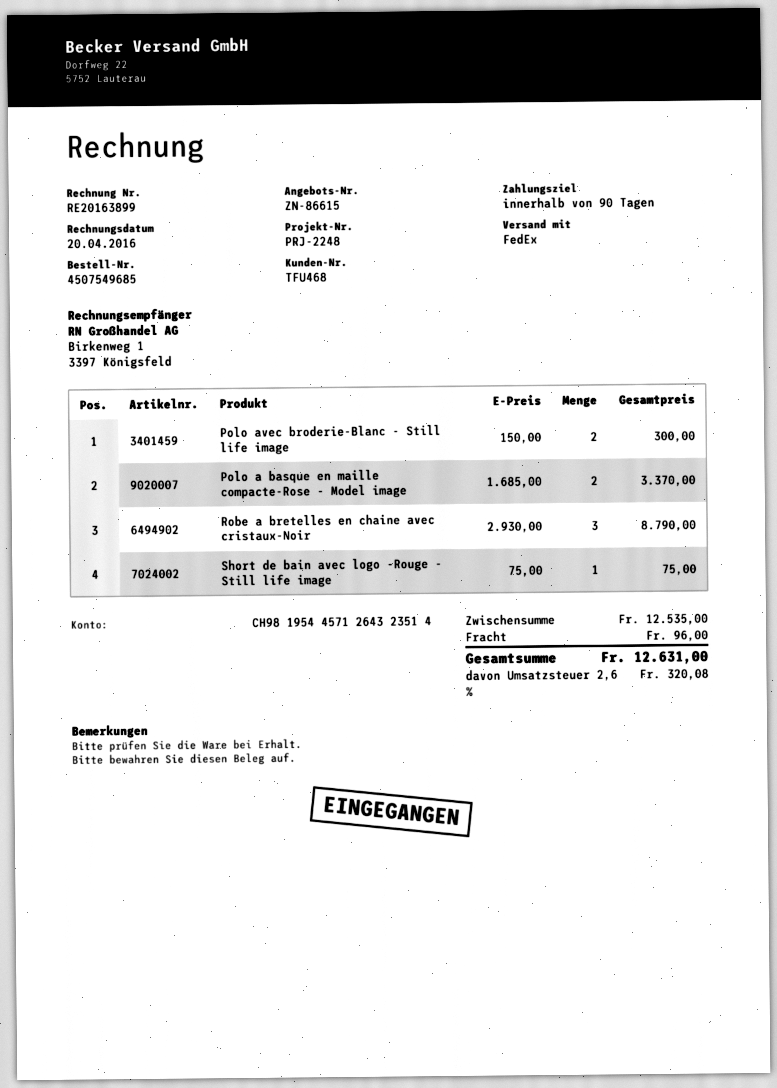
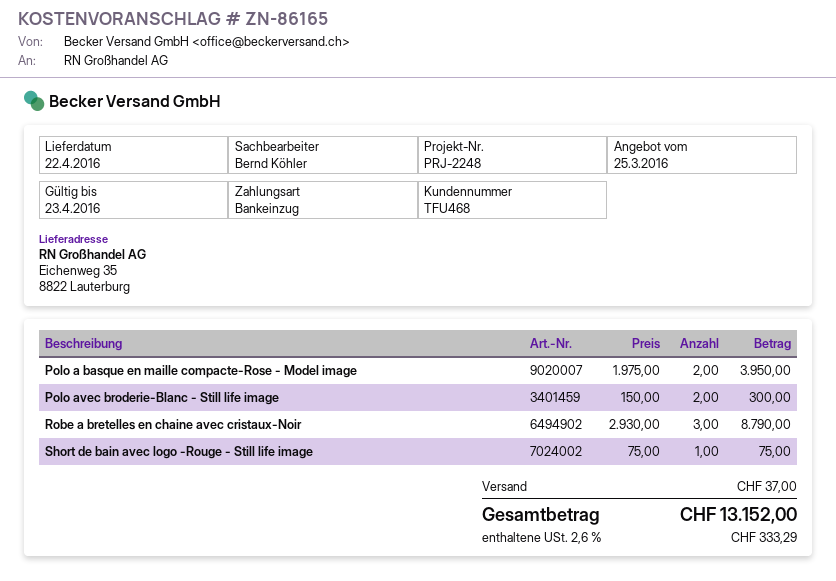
quote number: ZN-86615 -> ZN-86165
Polo a basque en maille compacte-Rose - Model image: 2 x 1685.00 = 3370.00 -> 2 x 1975.00 = 3950.00
shipping: 96.00 -> 37.00
tax: 2.6% = 320.08 -> 2.6% = 333.29
total: 12631.00 -> 13152.00

